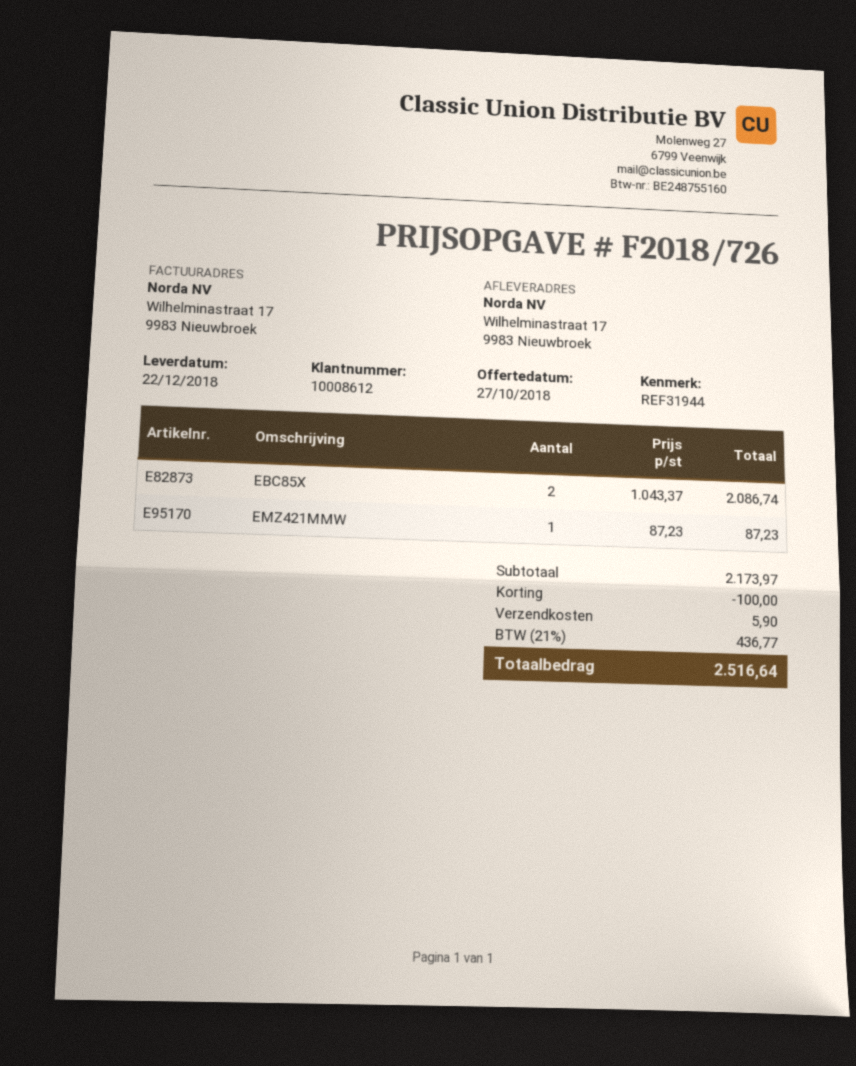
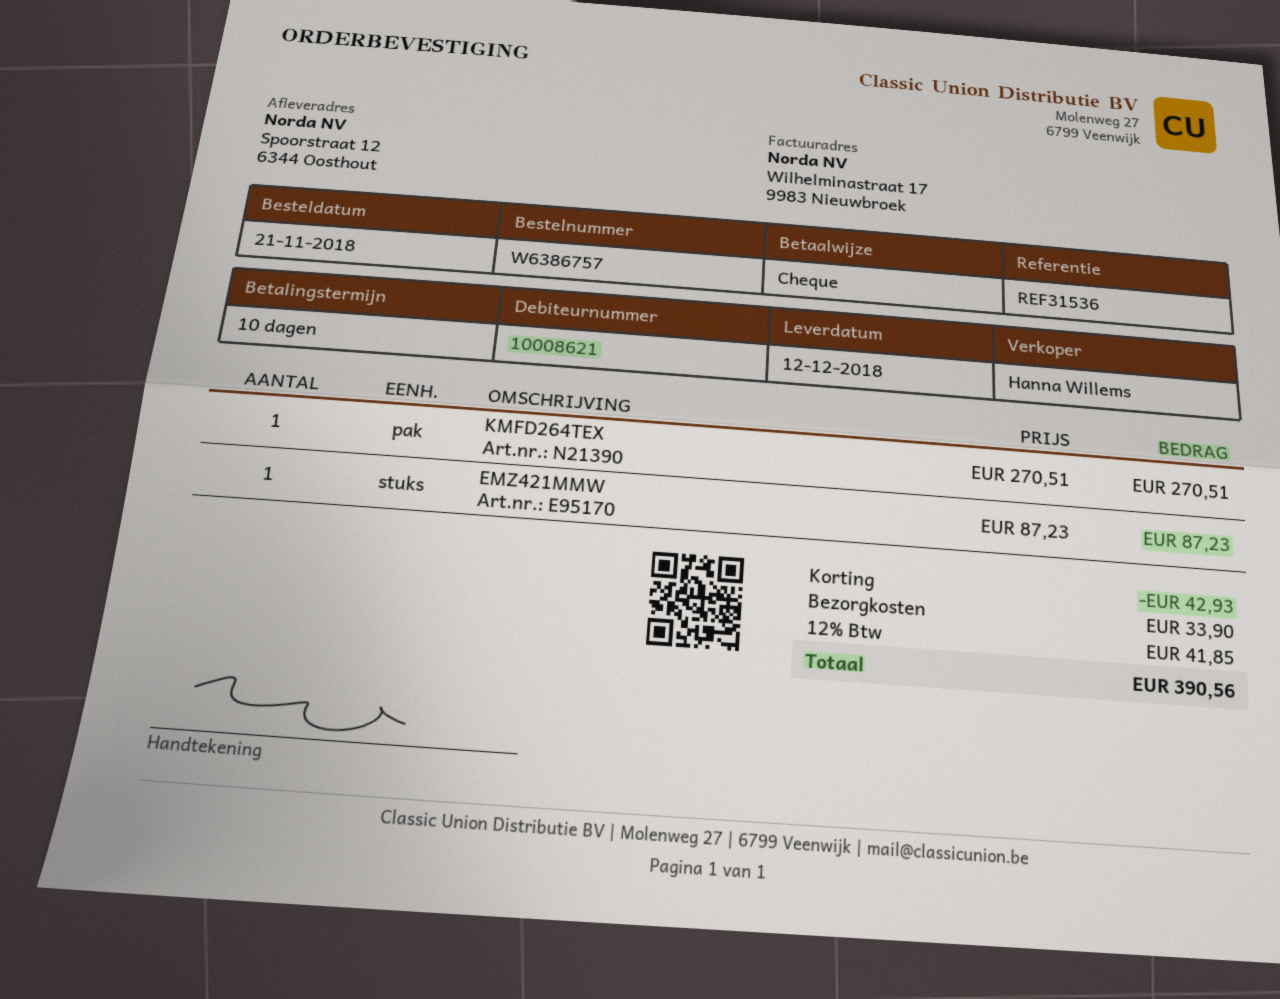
delivery date: 2018-12-22 -> 2018-12-12
customer number: 10008612 -> 10008621
reference: REF31944 -> REF31536
ship to: Wilhelminastraat 17, 9983 Nieuwbroek -> Spoorstraat 12, 6344 Oosthout
EBC85X: 2 x 1043.37 = 2086.74 -> none
KMFD264TEX: none -> 1 x 270.51 = 270.51
discount: 100.00 -> 42.93
shipping: 5.90 -> 33.90
tax: 21% = 436.77 -> 12% = 41.85
total: 2516.64 -> 390.56

